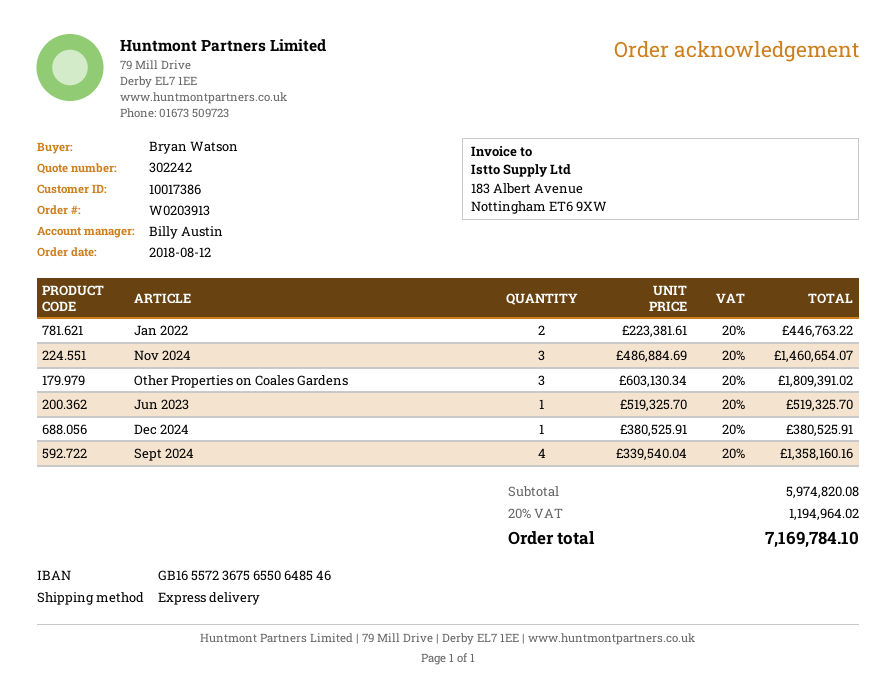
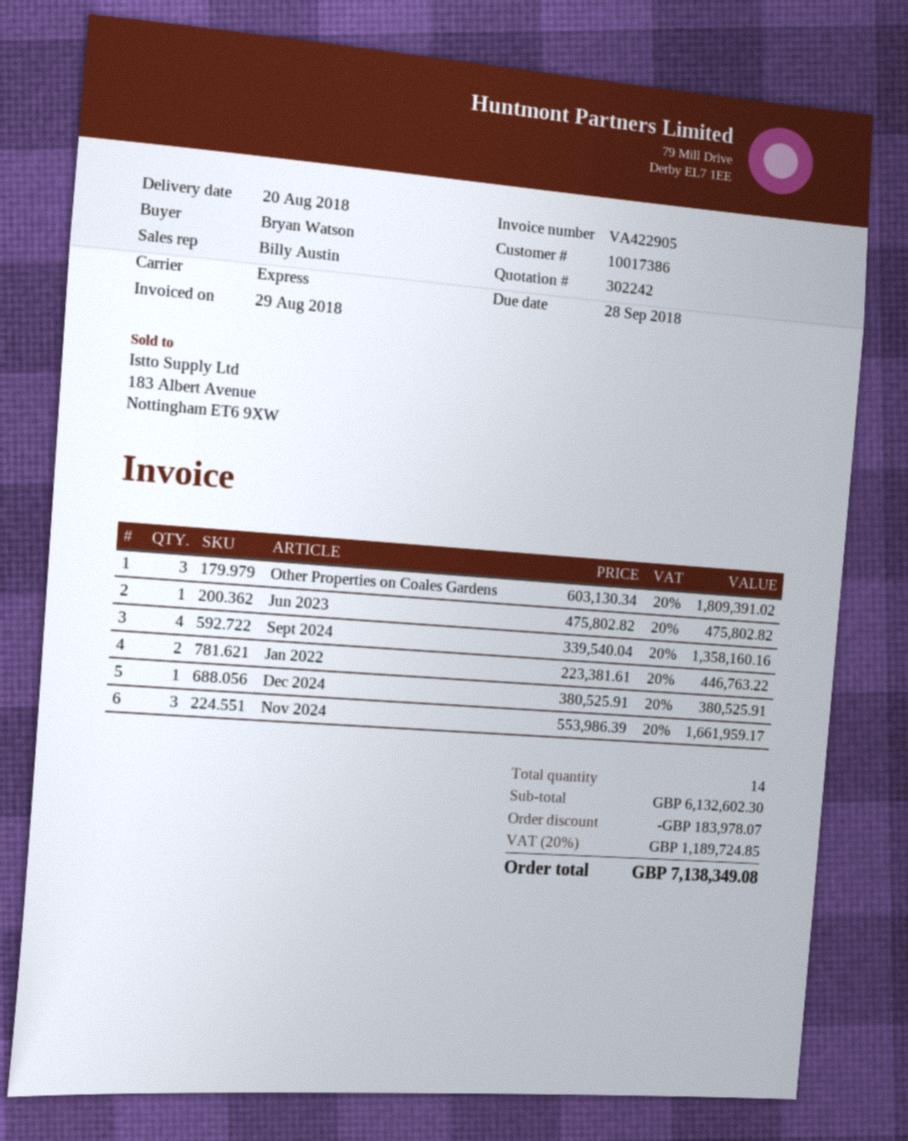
Nov 2024: 3 x 486884.69 = 1460654.07 -> 3 x 553986.39 = 1661959.17
Jun 2023: 1 x 519325.70 = 519325.70 -> 1 x 475802.82 = 475802.82
subtotal: 5974820.08 -> 6132602.30
discount: none -> 183978.07
tax: 20% = 1194964.02 -> 20% = 1189724.85
total: 7169784.10 -> 7138349.08

